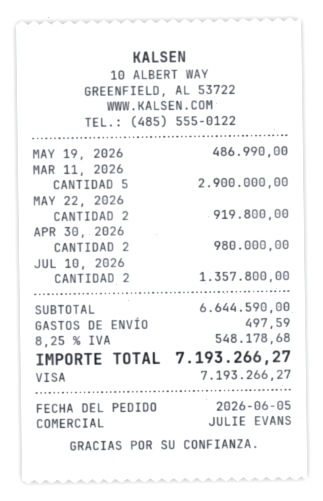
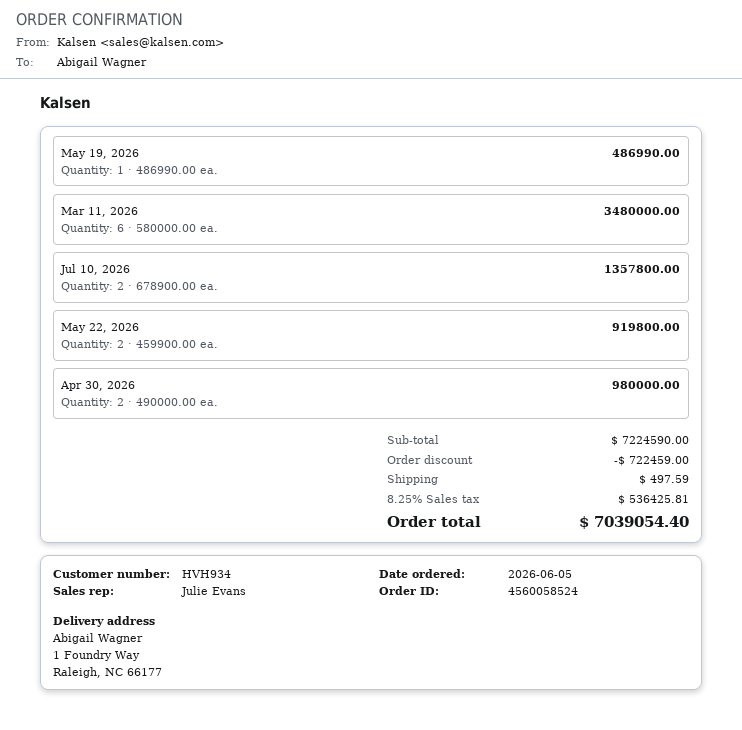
MAR 11, 2026: 5 for 2900000.00 -> 6 for 3480000.00
subtotal: 6644590.00 -> 7224590.00
discount: none -> 722459.00
tax: 8.25% = 548178.68 -> 8.25% = 536425.81
total: 7193266.27 -> 7039054.40

